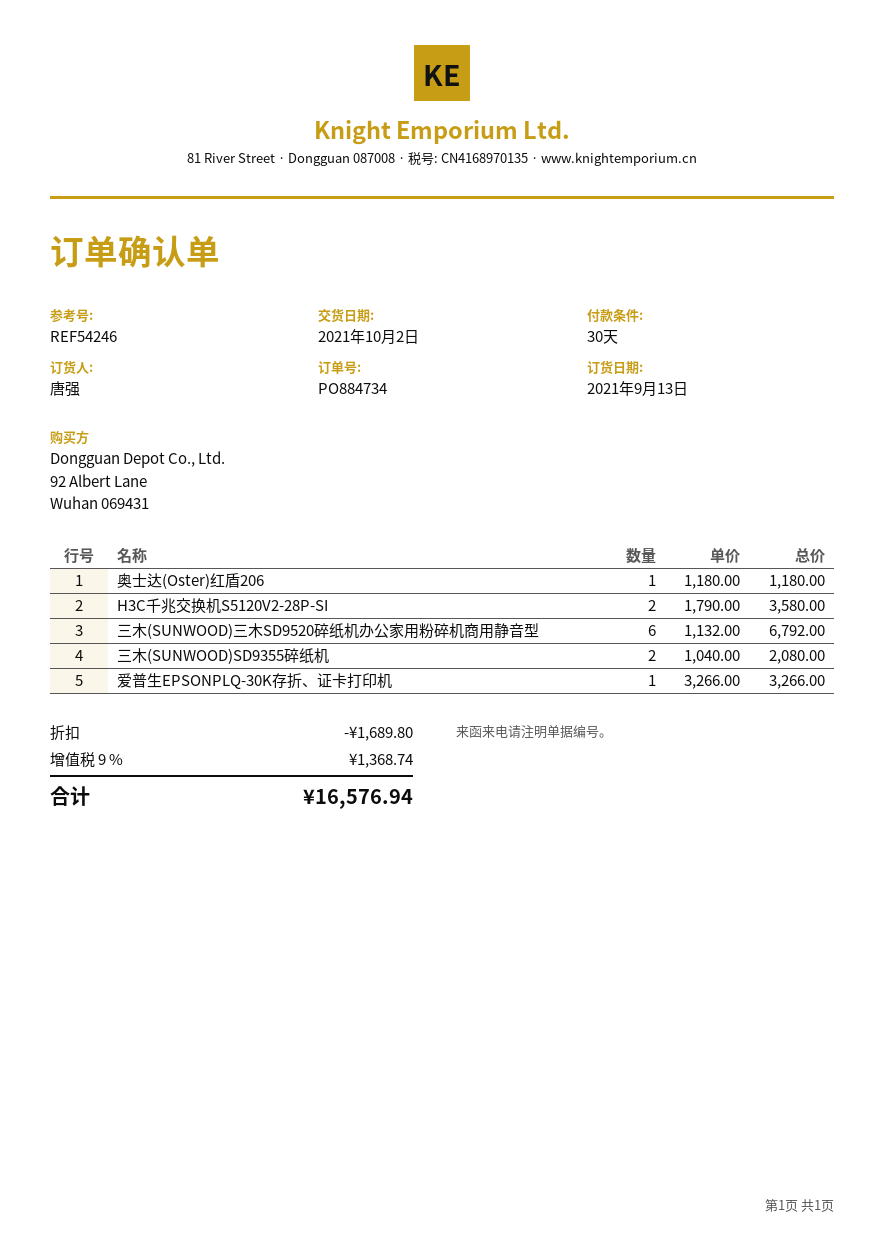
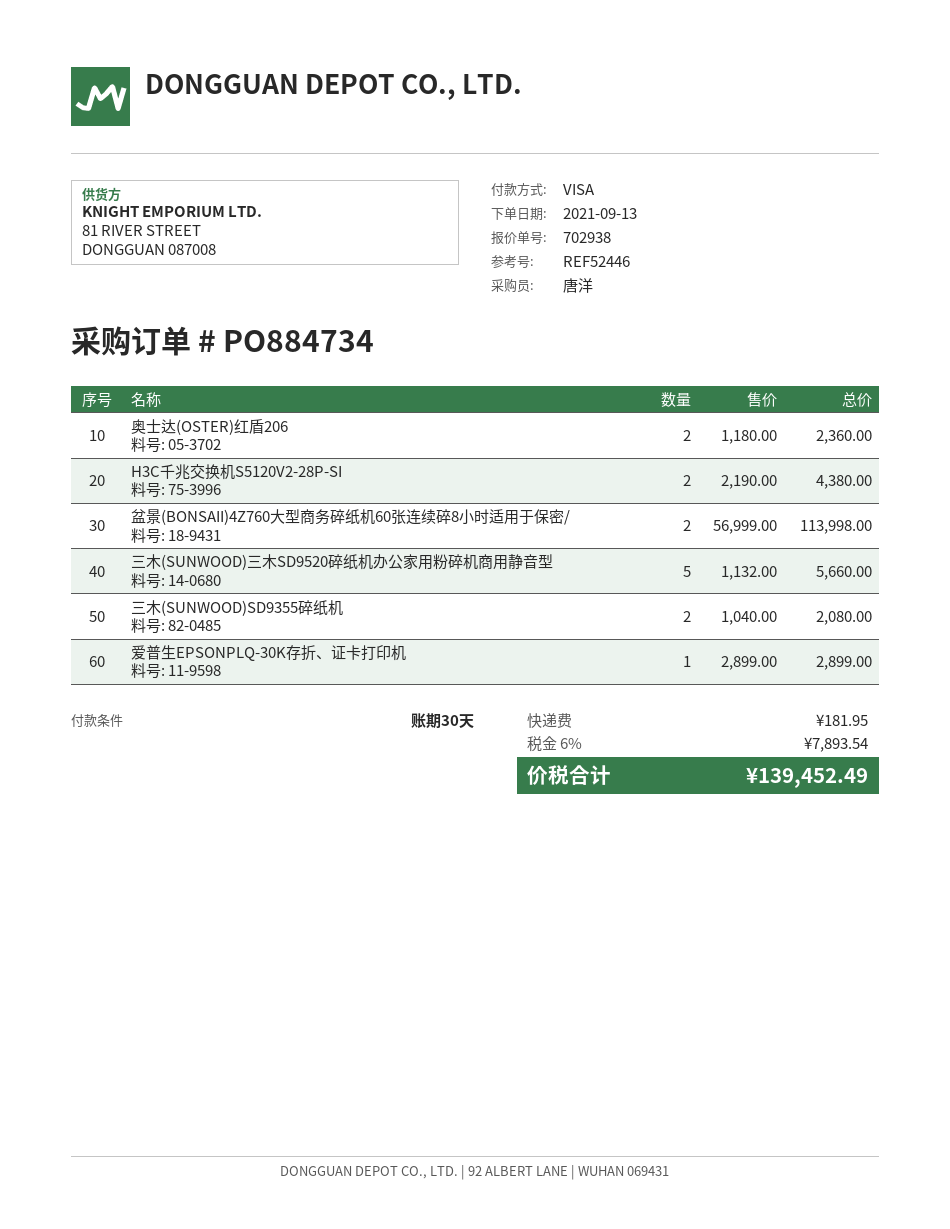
reference: REF54246 -> REF52446
ordered by: 唐强 -> 唐洋
奥士达(Oster)红盾206: 1 x 1180.00 = 1180.00 -> 2 x 1180.00 = 2360.00
H3C千兆交换机S5120V2-28P-SI: 2 x 1790.00 = 3580.00 -> 2 x 2190.00 = 4380.00
三木(SUNWOOD)三木SD9520碎纸机办公家用粉碎机商用静音型: 6 x 1132.00 = 6792.00 -> 5 x 1132.00 = 5660.00
爱普生EPSONPLQ-30K存折、证卡打印机: 1 x 3266.00 = 3266.00 -> 1 x 2899.00 = 2899.00
盆景(BONSAII)4Z760大型商务碎纸机60张连续碎8小时适用于保密/: none -> 2 x 56999.00 = 113998.00
discount: 1689.80 -> none
shipping: none -> 181.95
tax: 9% = 1368.74 -> 6% = 7893.54
total: 16576.94 -> 139452.49

